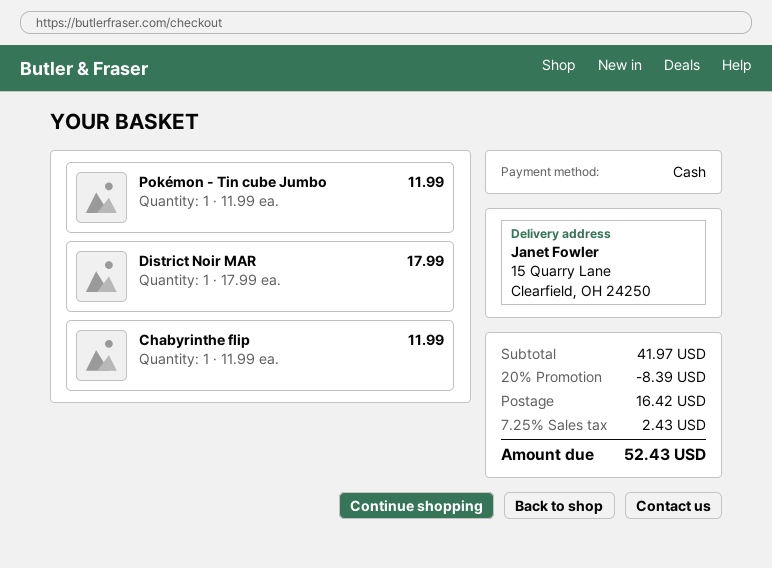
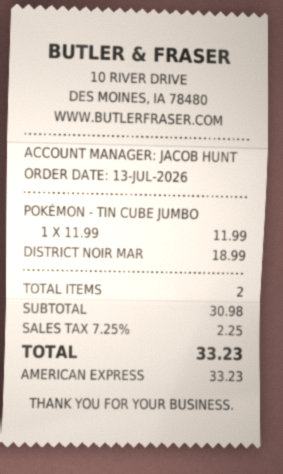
payment method: cash -> American Express
District Noir MAR: 1 x 17.99 = 17.99 -> 1 x 18.99 = 18.99
Chabyrinthe flip: 1 x 11.99 = 11.99 -> none
subtotal: 41.97 -> 30.98
discount: 20% = 8.39 -> none
shipping: 16.42 -> none
tax: 7.25% = 2.43 -> 7.25% = 2.25
total: 52.43 -> 33.23

